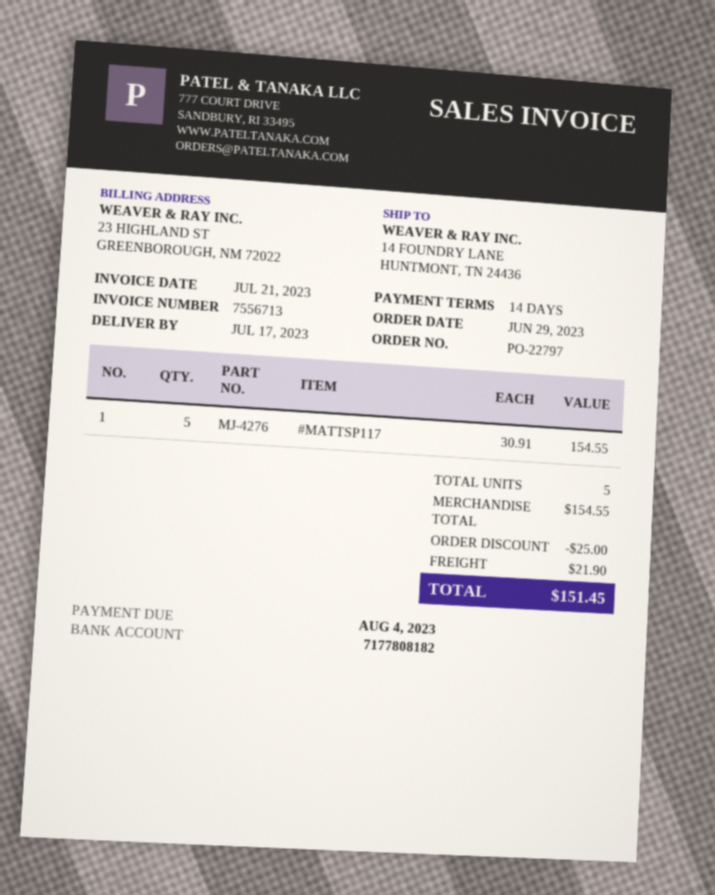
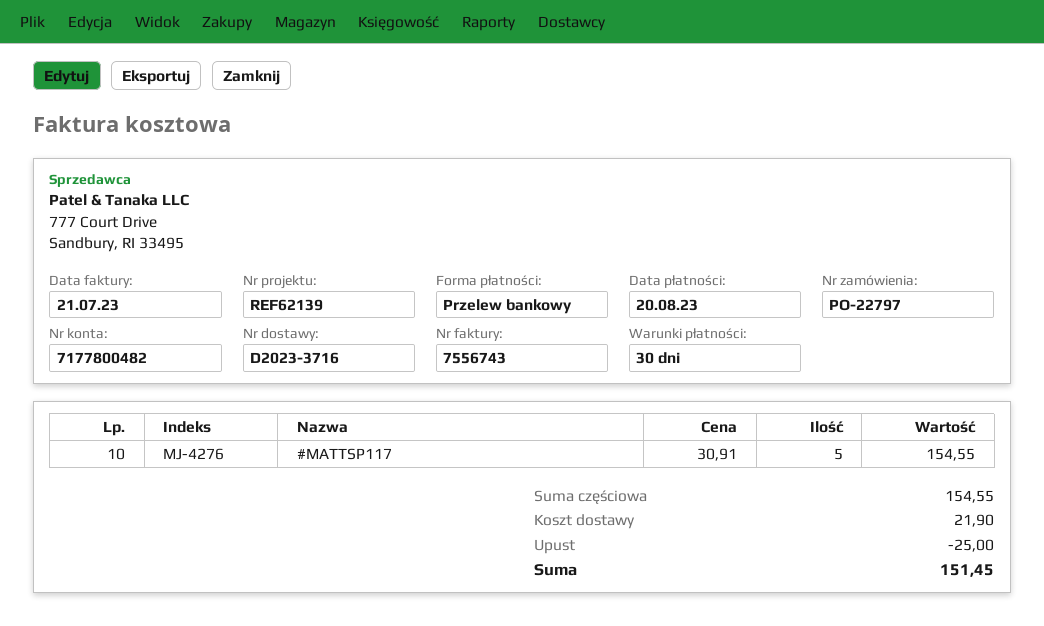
invoice number: 7556713 -> 7556743
payment terms: 14 days -> 30 days
due date: 2023-08-04 -> 2023-08-20
bank account: 7177808182 -> 7177800482

